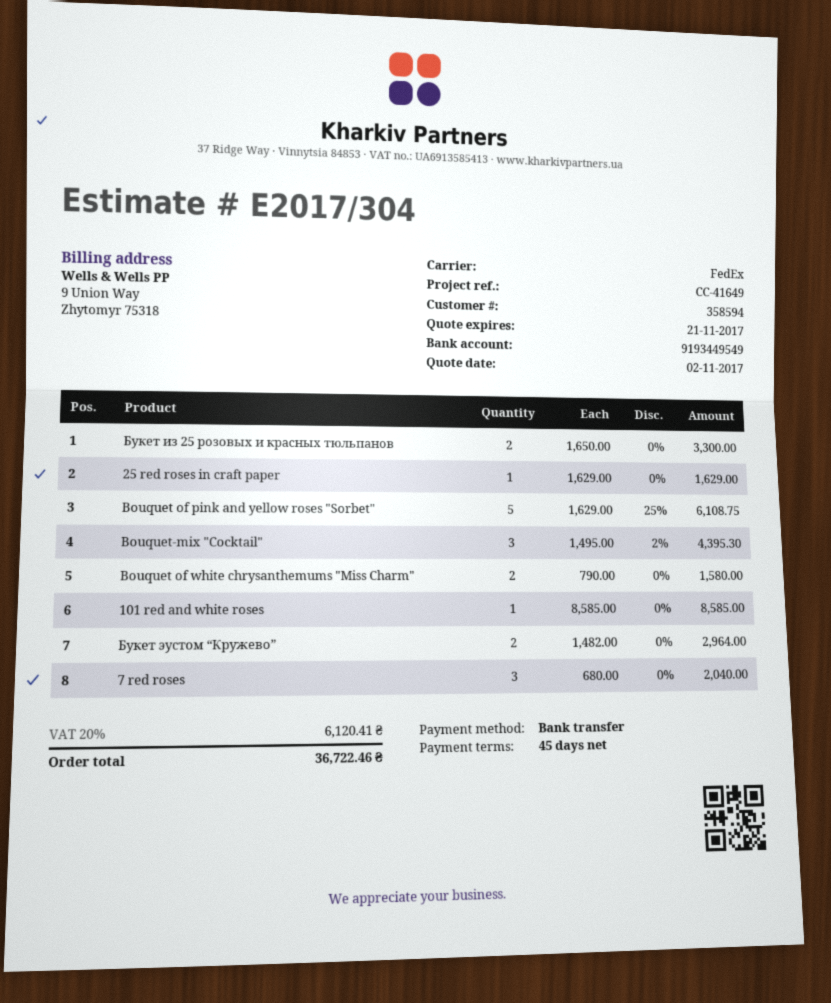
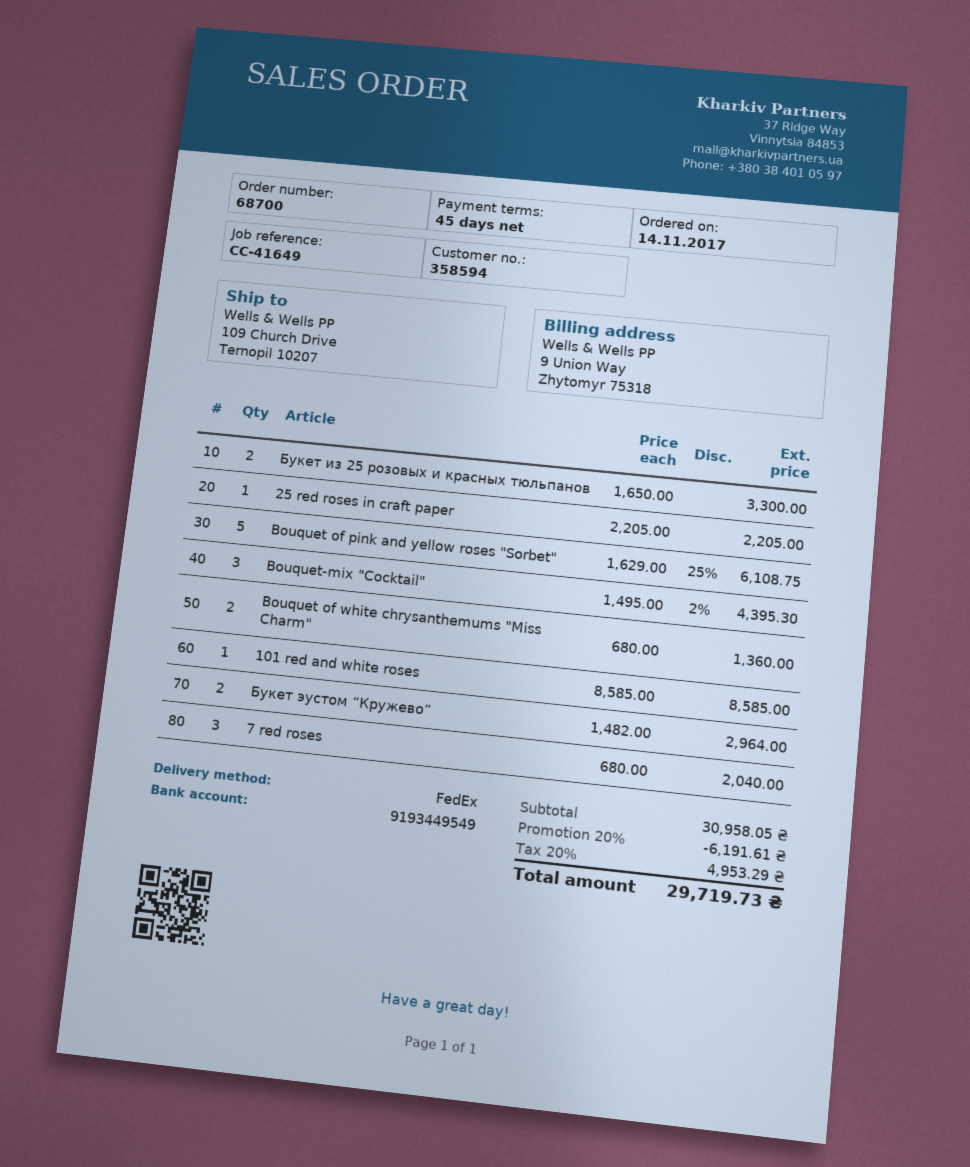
25 red roses in craft paper: 1 x 1629.00 = 1629.00 -> 1 x 2205.00 = 2205.00
Bouquet of white chrysanthemums "Miss Charm": 2 x 790.00 = 1580.00 -> 2 x 680.00 = 1360.00
discount: none -> 20% = 6191.61
tax: 20% = 6120.41 -> 20% = 4953.29
total: 36722.46 -> 29719.73

